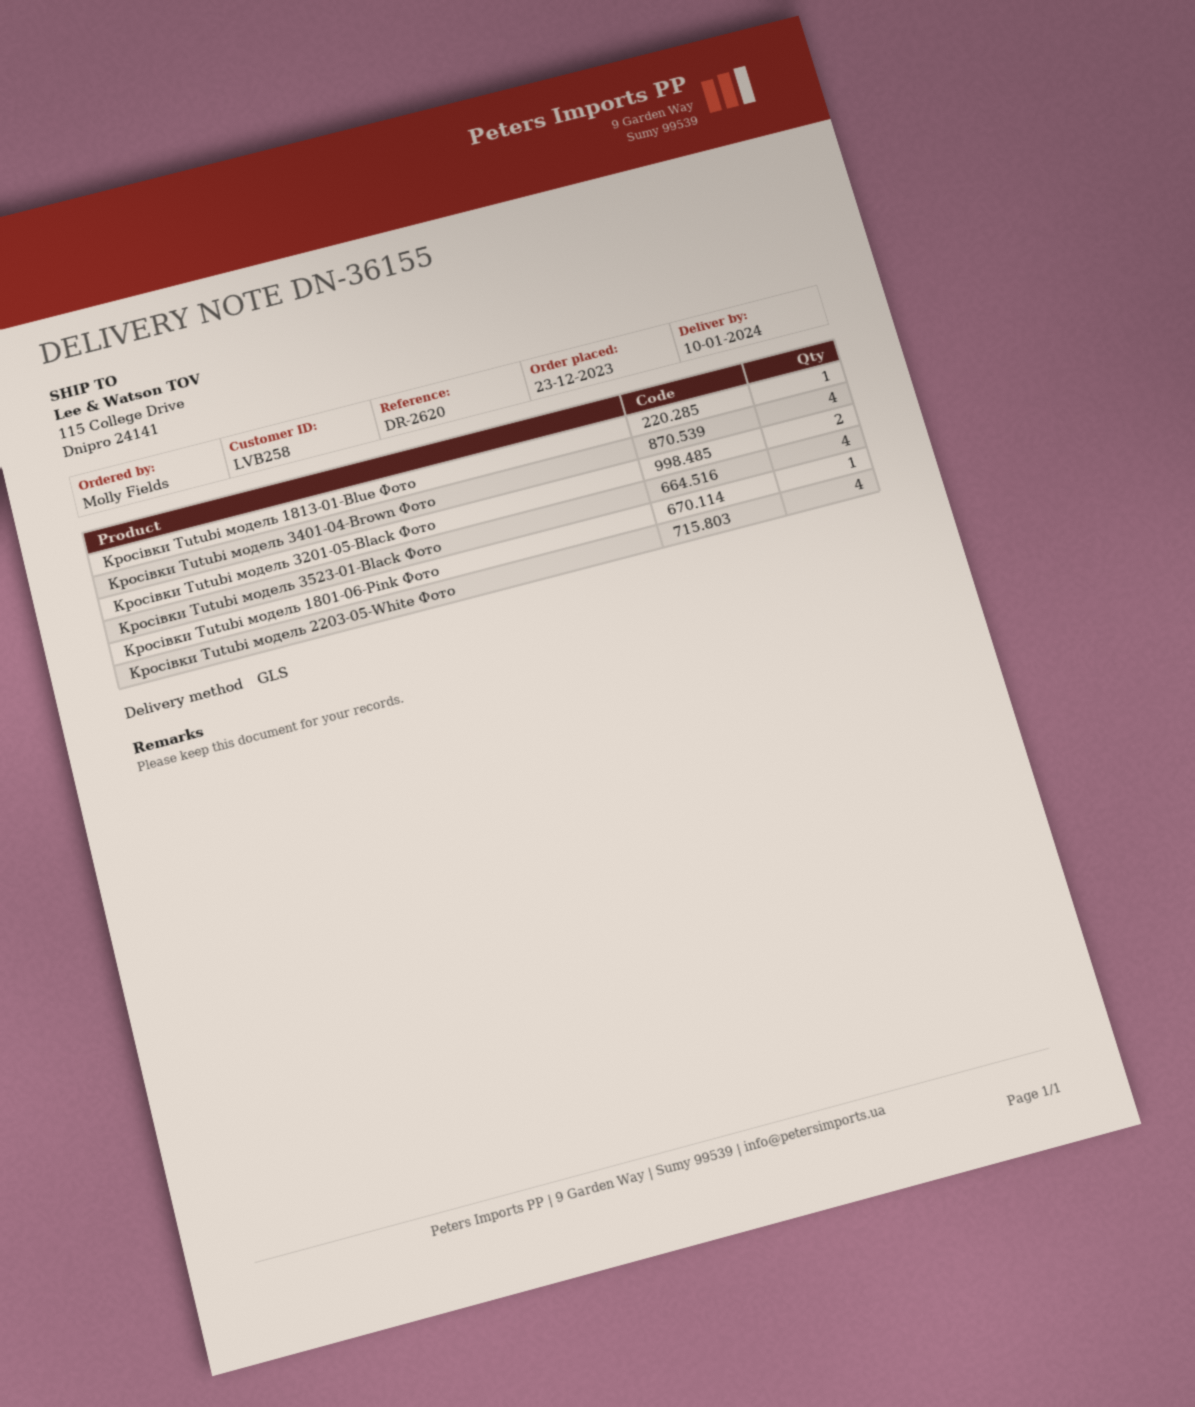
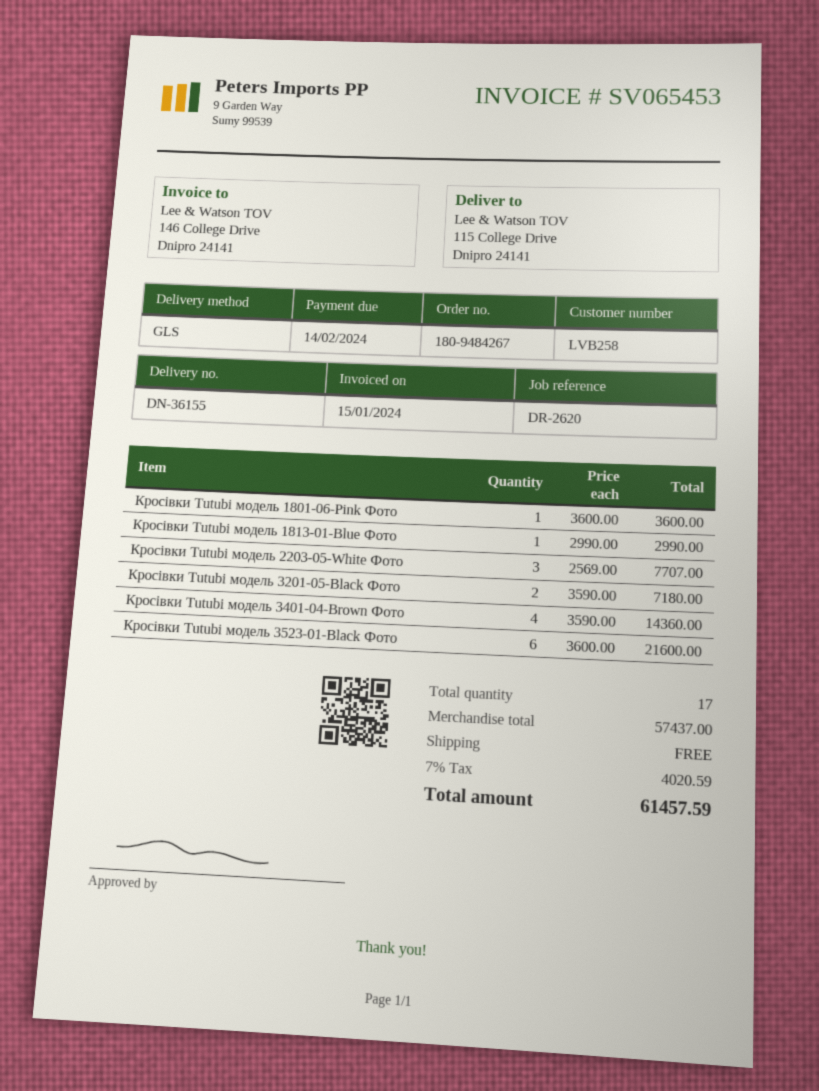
Кросівки Tutubi модель 3523-01-Black Фото: 4 -> 6
Кросівки Tutubi модель 2203-05-White Фото: 4 -> 3

